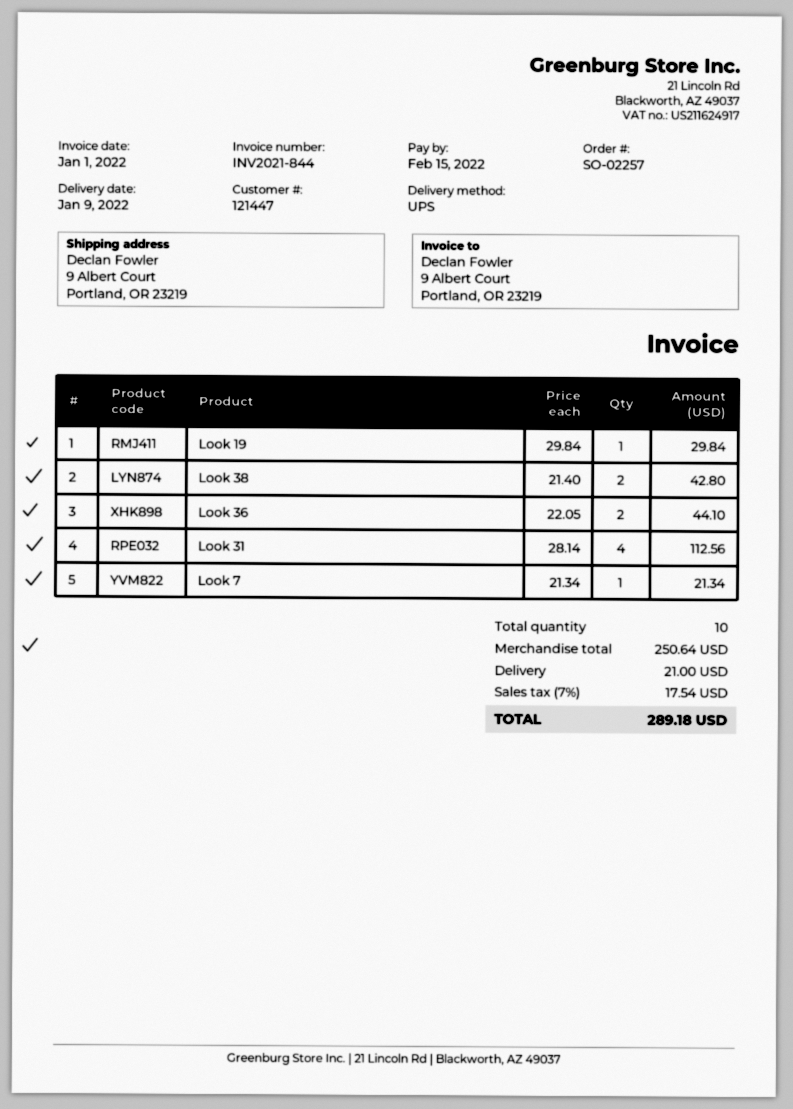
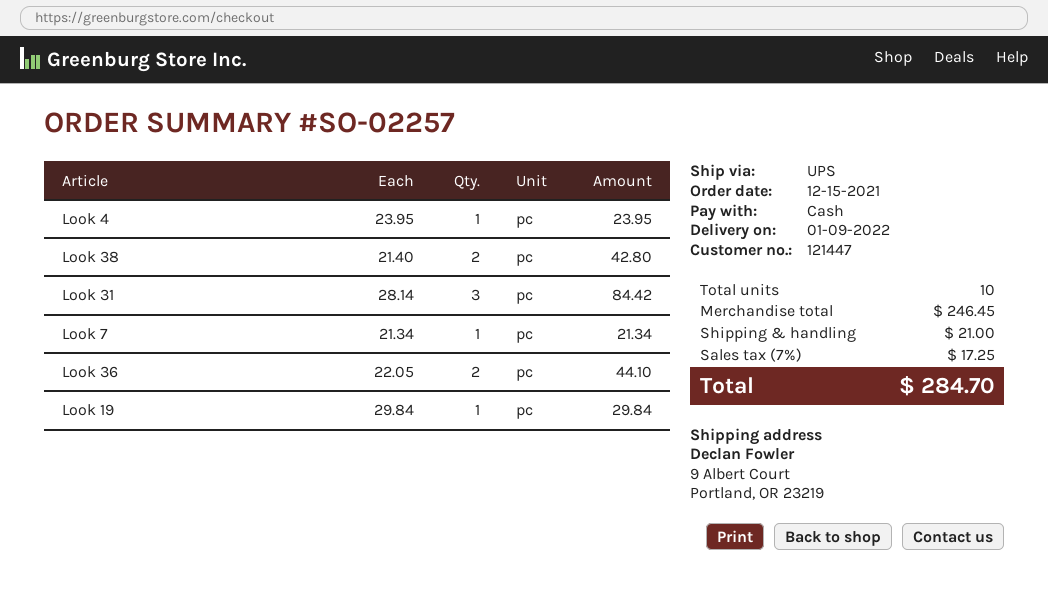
Look 31: 4 x 28.14 = 112.56 -> 3 x 28.14 = 84.42
Look 4: none -> 1 x 23.95 = 23.95
subtotal: 250.64 -> 246.45
tax: 7% = 17.54 -> 7% = 17.25
total: 289.18 -> 284.70

